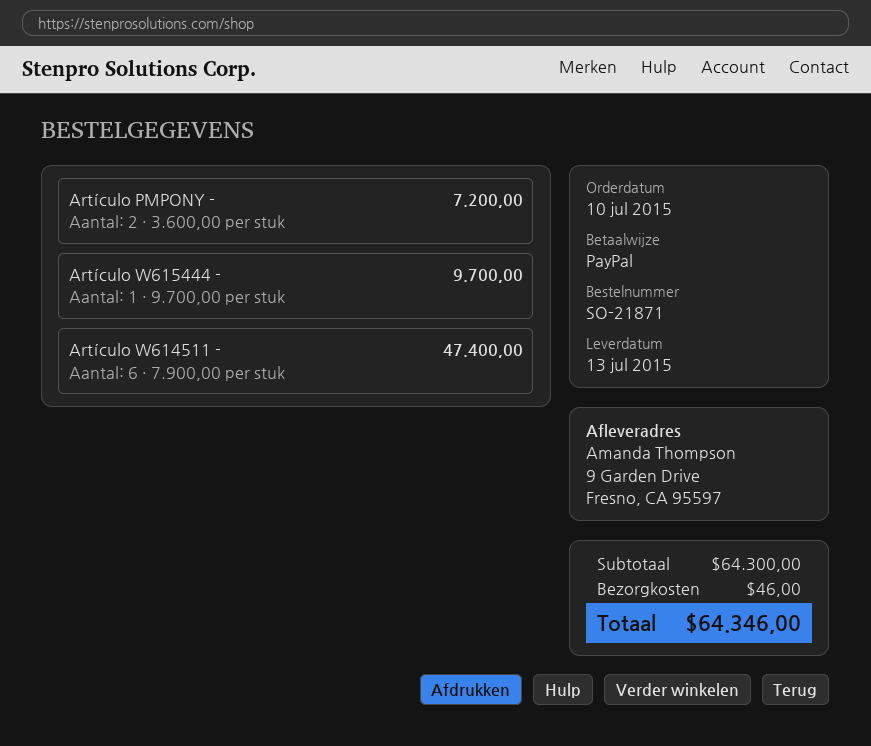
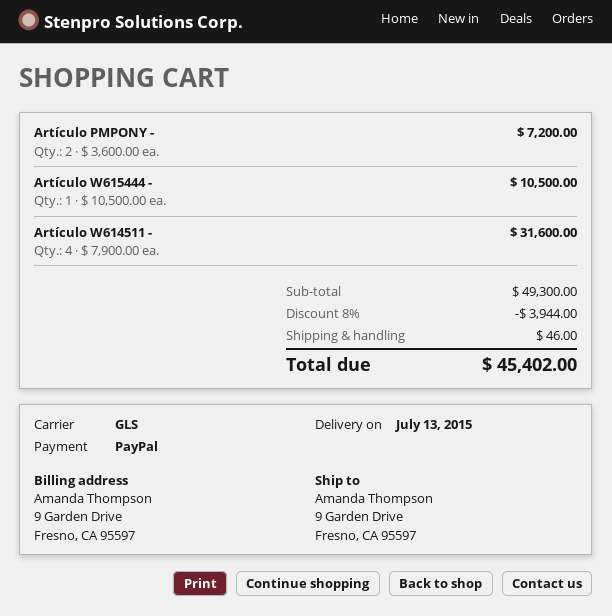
Artículo W615444 -: 1 x 9700.00 = 9700.00 -> 1 x 10500.00 = 10500.00
Artículo W614511 -: 6 x 7900.00 = 47400.00 -> 4 x 7900.00 = 31600.00
subtotal: 64300.00 -> 49300.00
discount: none -> 8% = 3944.00
total: 64346.00 -> 45402.00

